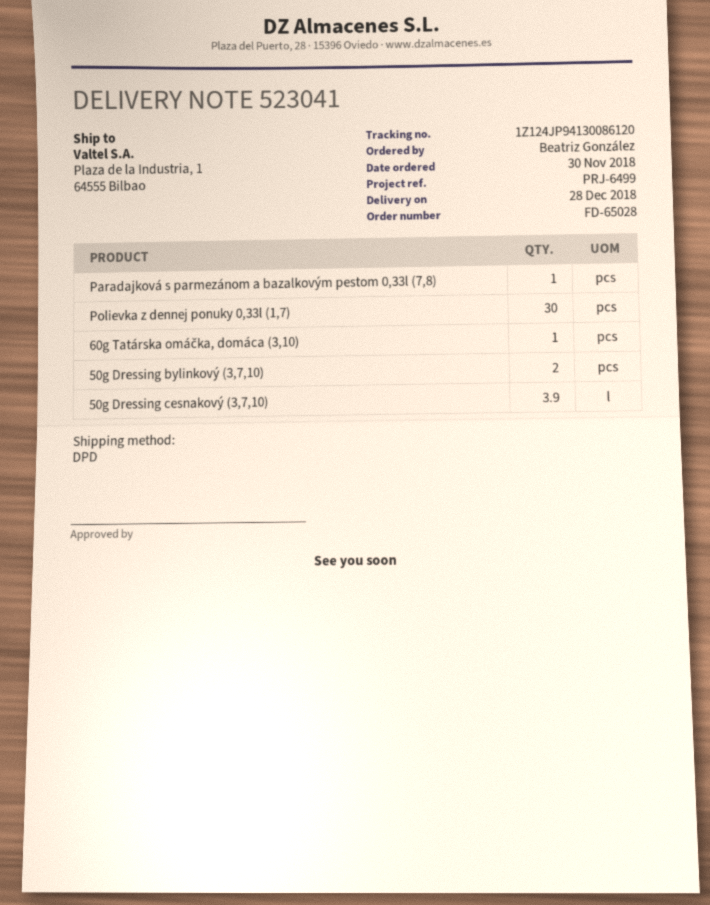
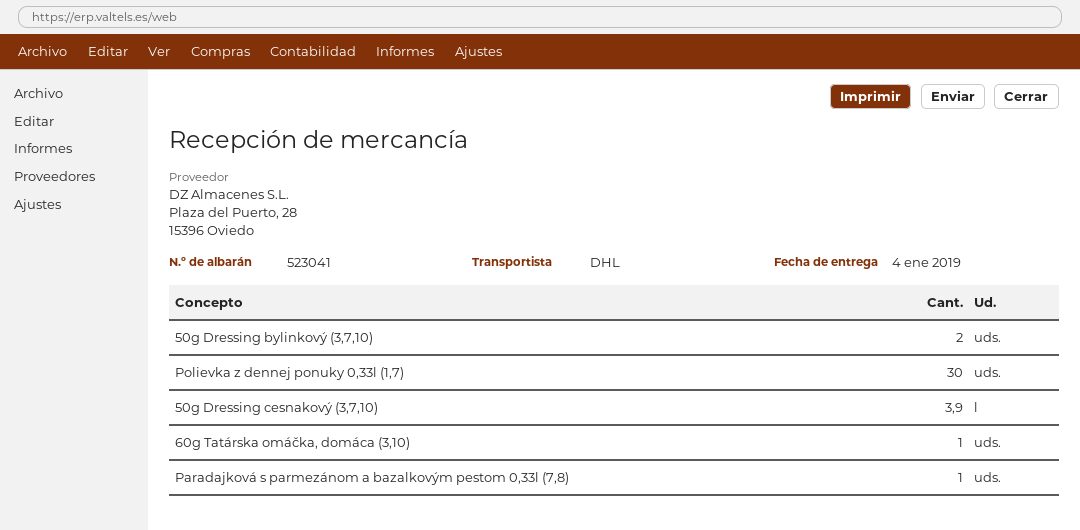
delivery date: 2018-12-28 -> 2019-01-04
shipping method: DPD -> DHL

